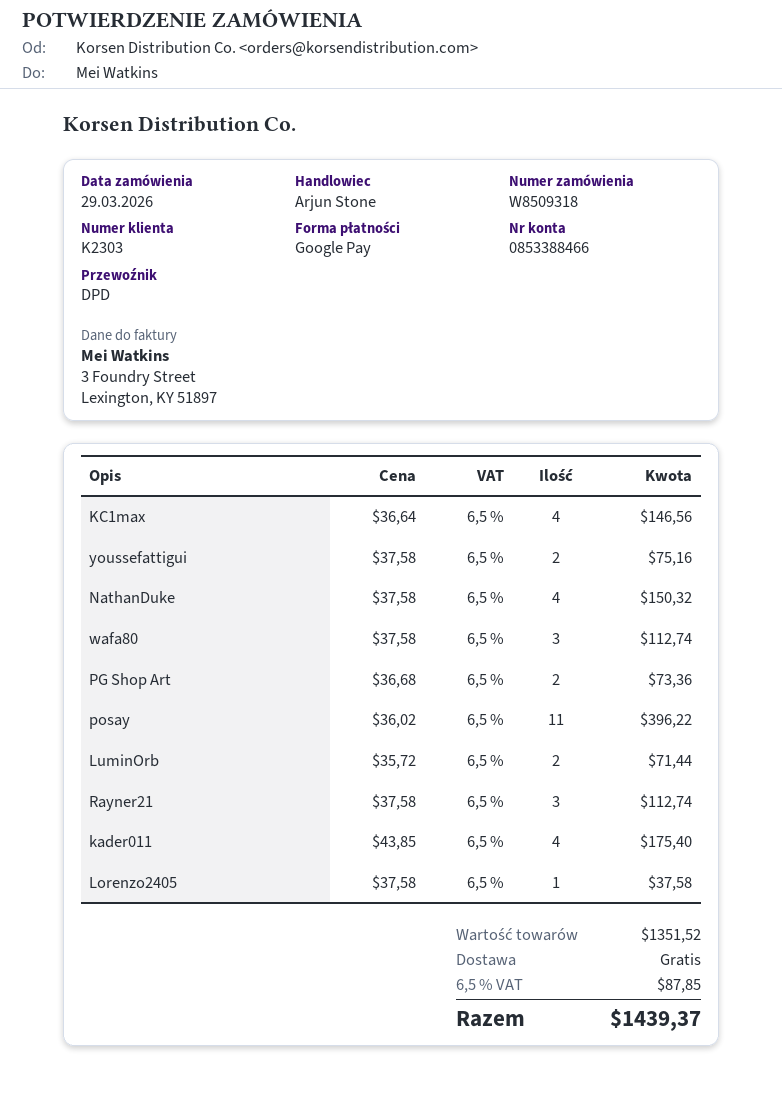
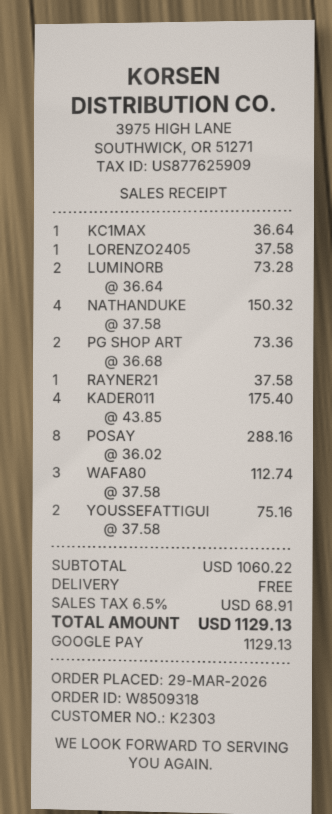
KC1max: 4 x 36.64 = 146.56 -> 1 x 36.64 = 36.64
posay: 11 x 36.02 = 396.22 -> 8 x 36.02 = 288.16
LuminOrb: 2 x 35.72 = 71.44 -> 2 x 36.64 = 73.28
Rayner21: 3 x 37.58 = 112.74 -> 1 x 37.58 = 37.58
subtotal: 1351.52 -> 1060.22
tax: 6.5% = 87.85 -> 6.5% = 68.91
total: 1439.37 -> 1129.13

